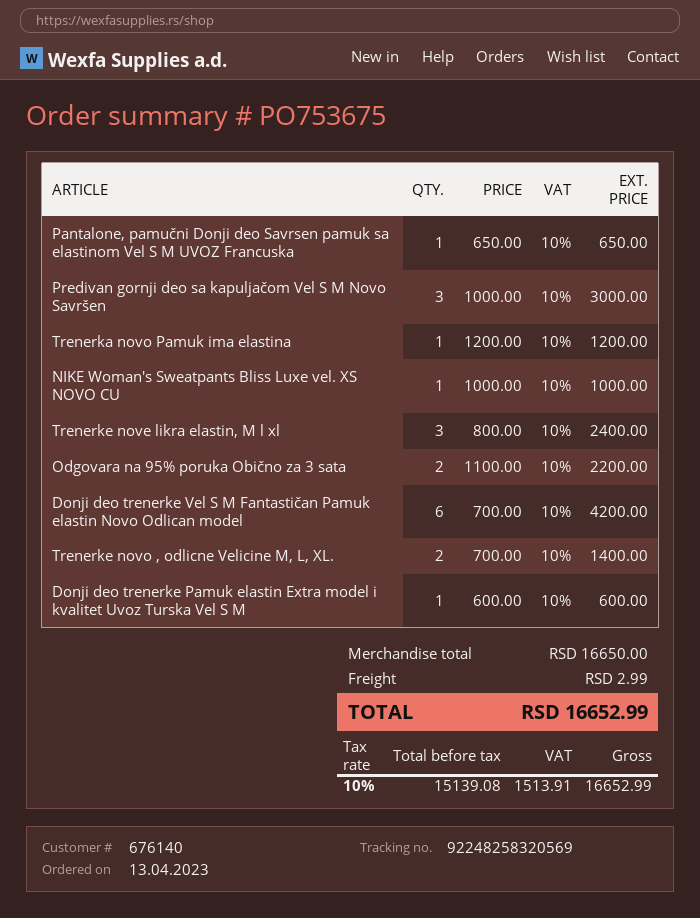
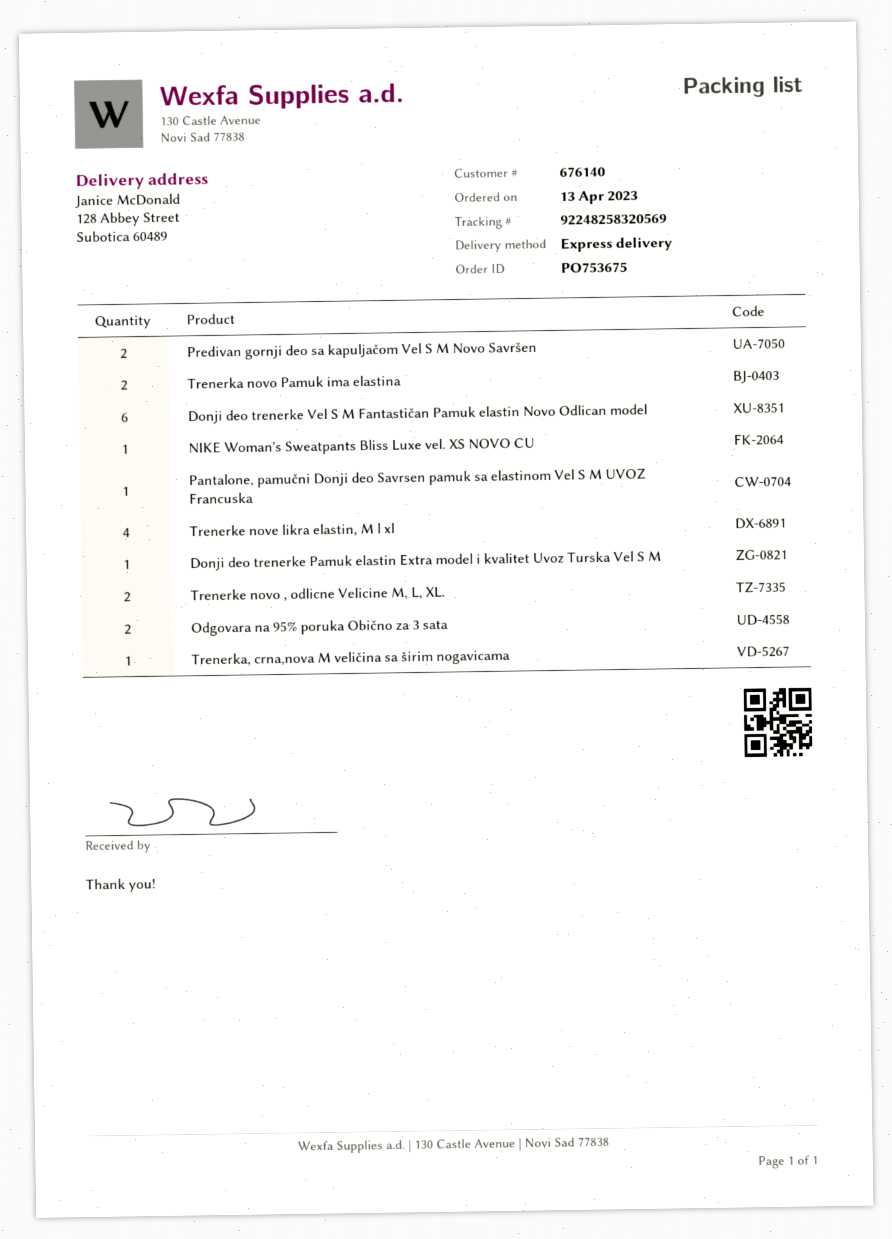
Predivan gornji deo sa kapuljačom Vel S M Novo Savršen: 3 -> 2
Trenerka novo Pamuk ima elastina: 1 -> 2
Trenerke nove likra elastin, M l xl: 3 -> 4
Trenerka, crna,nova M veličina sa širim nogavicama: none -> 1

